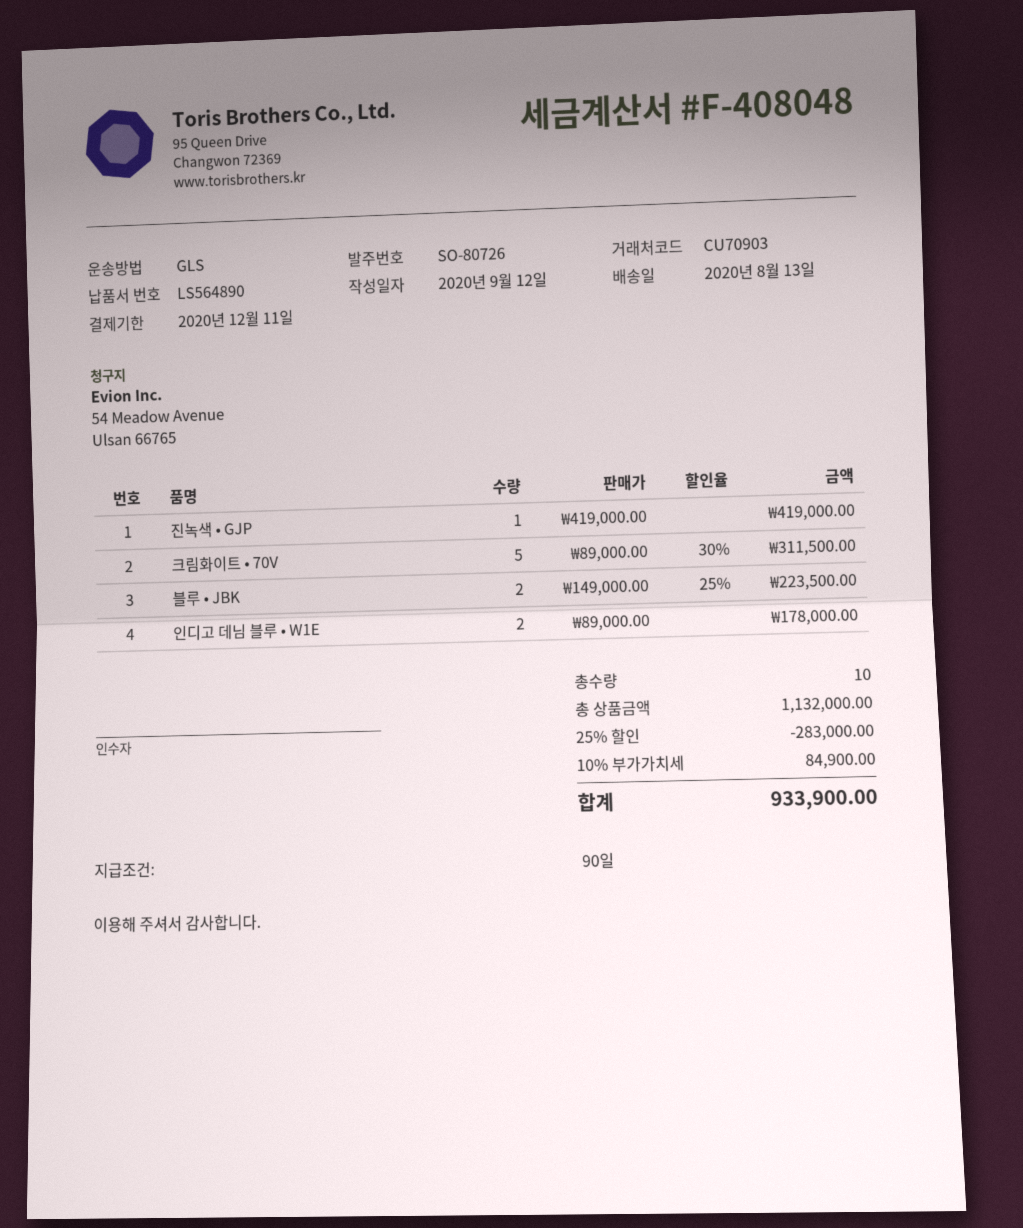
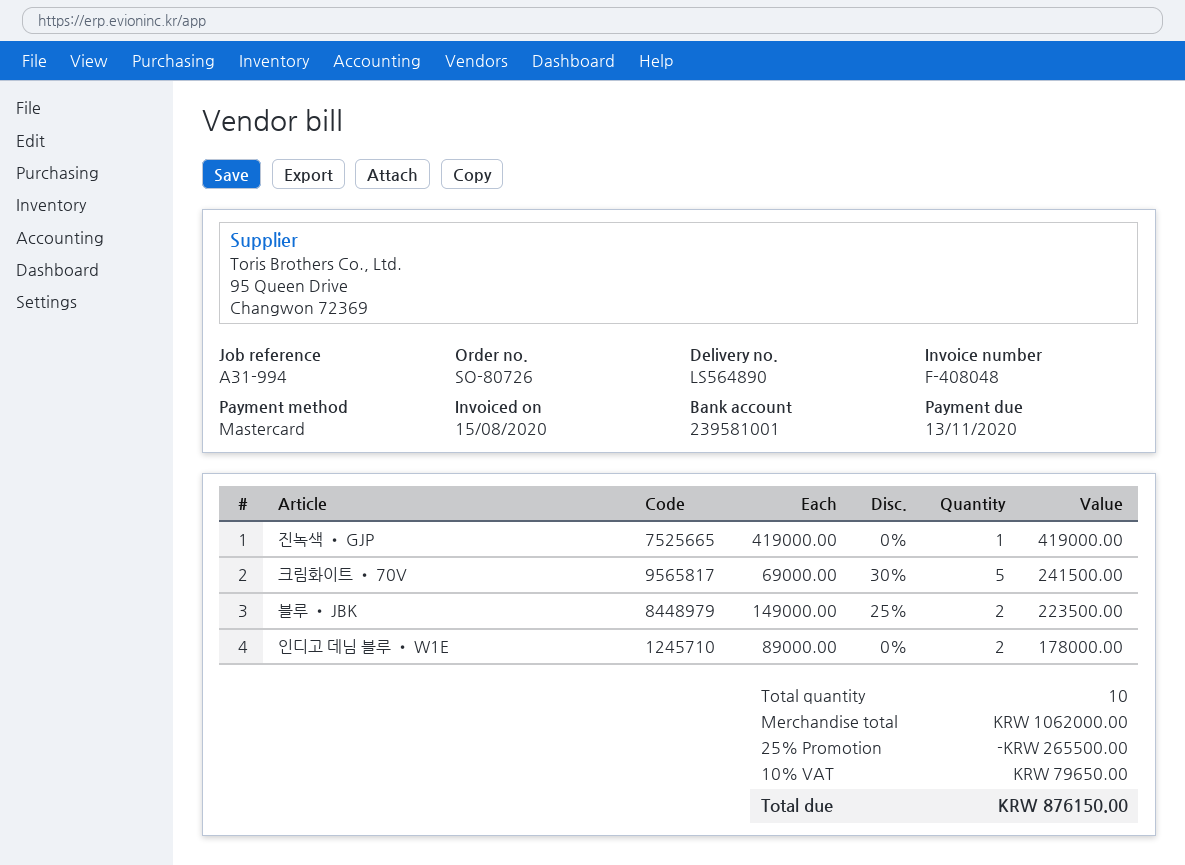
invoice date: 2020-09-12 -> 2020-08-15
due date: 2020-12-11 -> 2020-11-13
크림화이트 • 70V: 5 x 89000.00 - 30% = 311500.00 -> 5 x 69000.00 - 30% = 241500.00
subtotal: 1132000.00 -> 1062000.00
discount: 25% = 283000.00 -> 25% = 265500.00
tax: 10% = 84900.00 -> 10% = 79650.00
total: 933900.00 -> 876150.00

